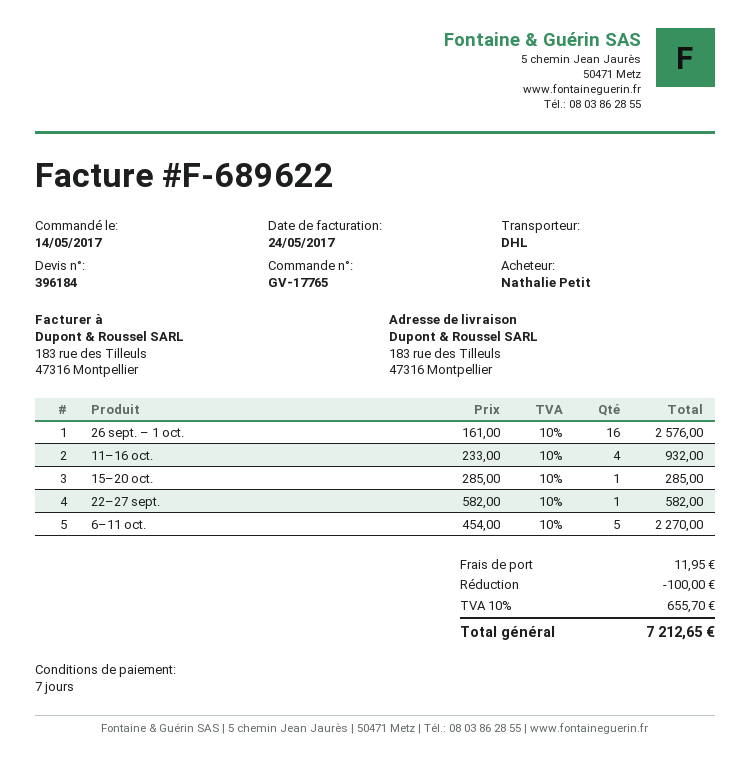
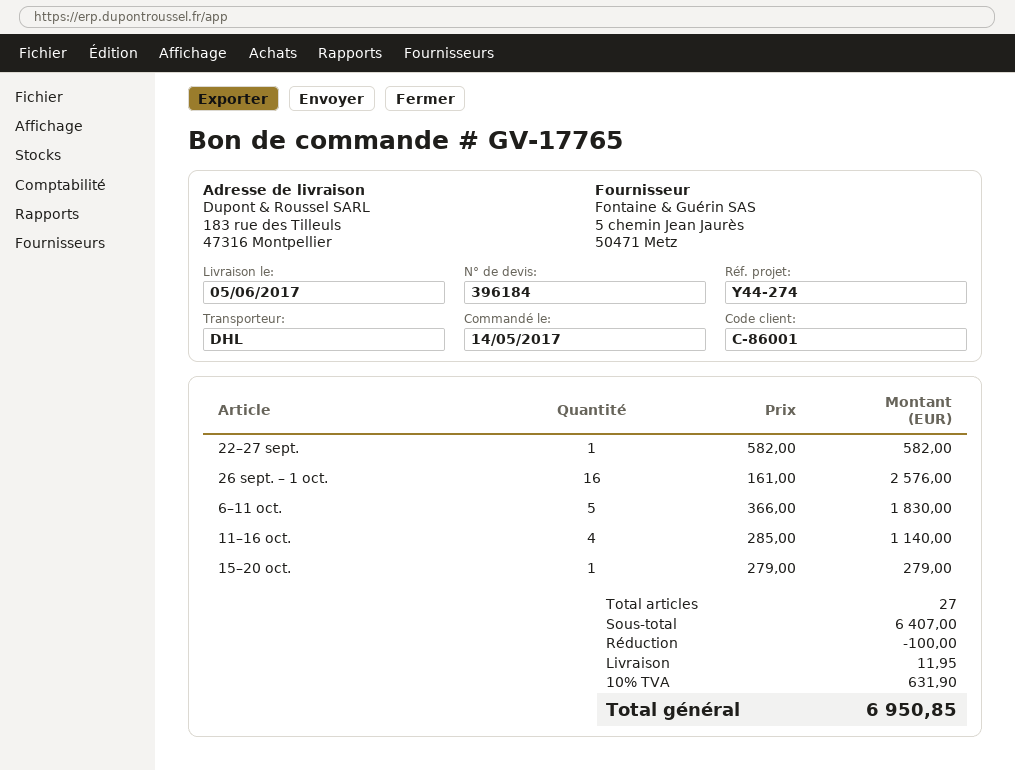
11–16 oct.: 4 x 233.00 = 932.00 -> 4 x 285.00 = 1140.00
15–20 oct.: 1 x 285.00 = 285.00 -> 1 x 279.00 = 279.00
6–11 oct.: 5 x 454.00 = 2270.00 -> 5 x 366.00 = 1830.00
tax: 10% = 655.70 -> 10% = 631.90
total: 7212.65 -> 6950.85

